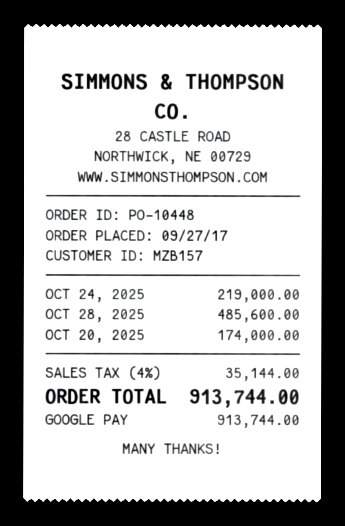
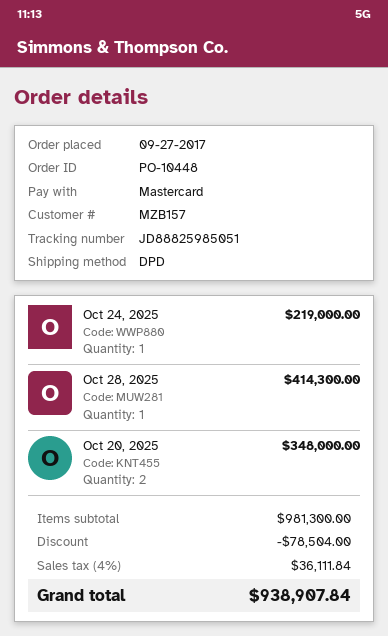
payment method: Google Pay -> Mastercard
OCT 28, 2025: 1 for 485600.00 -> 1 for 414300.00
OCT 20, 2025: 1 for 174000.00 -> 2 for 348000.00
discount: none -> 78504.00
tax: 4% = 35144.00 -> 4% = 36111.84
total: 913744.00 -> 938907.84

